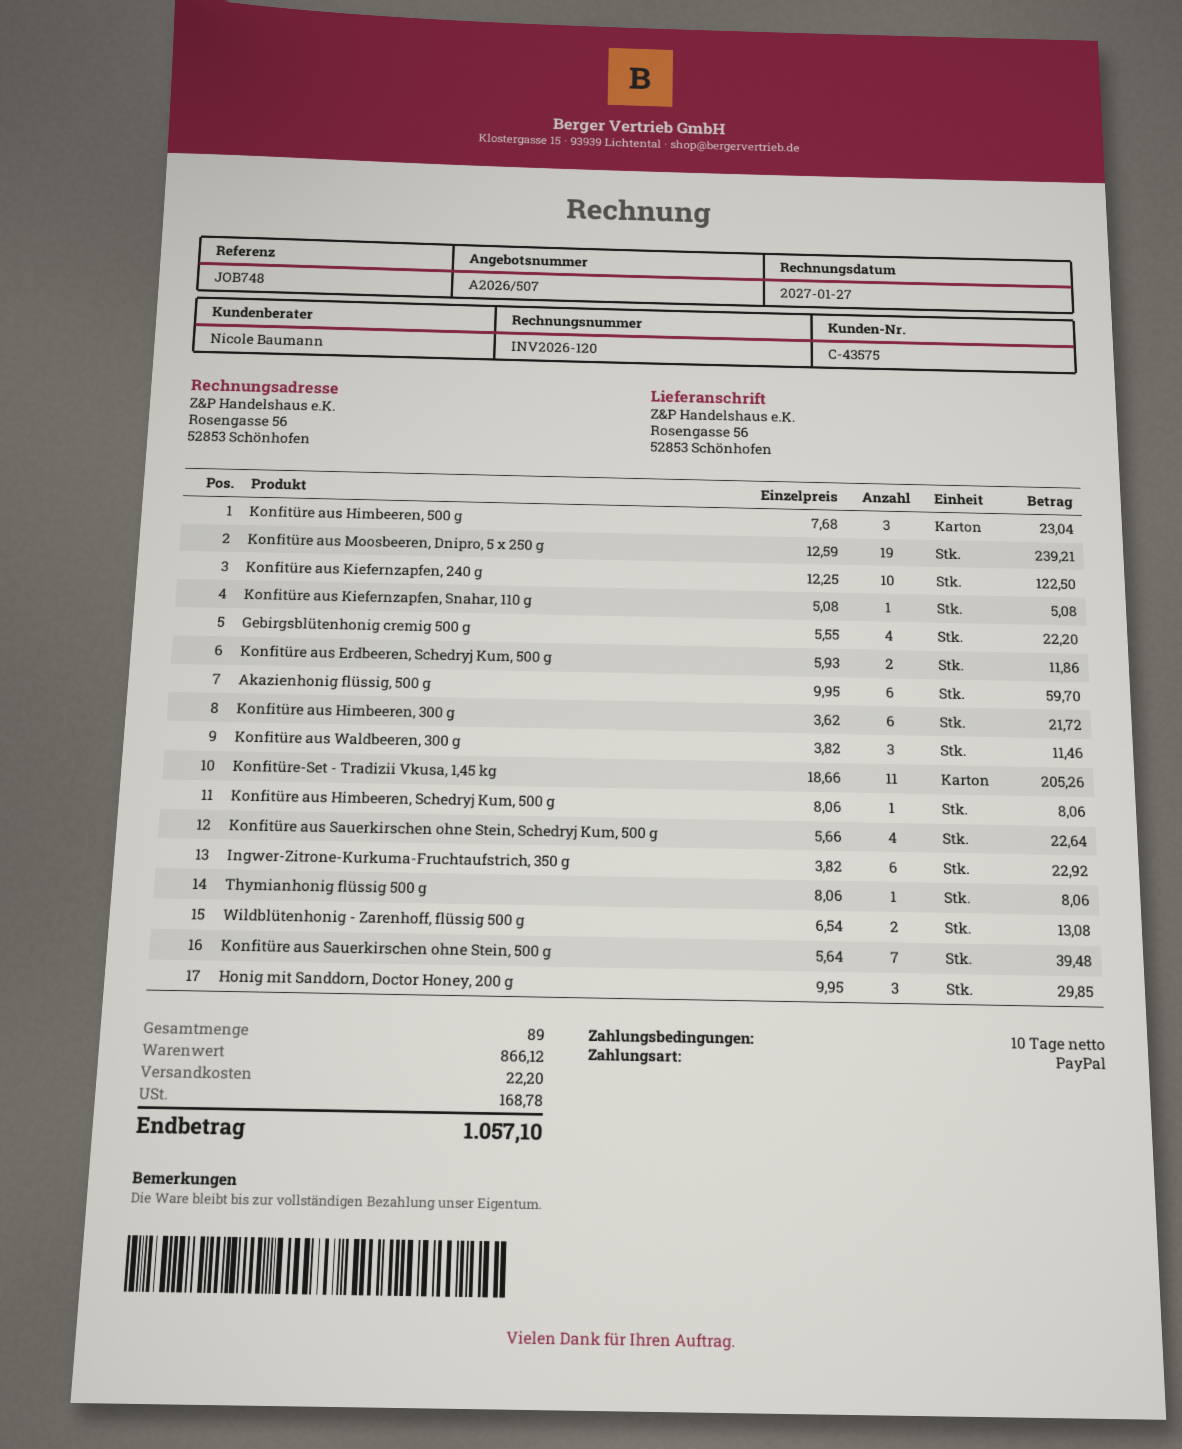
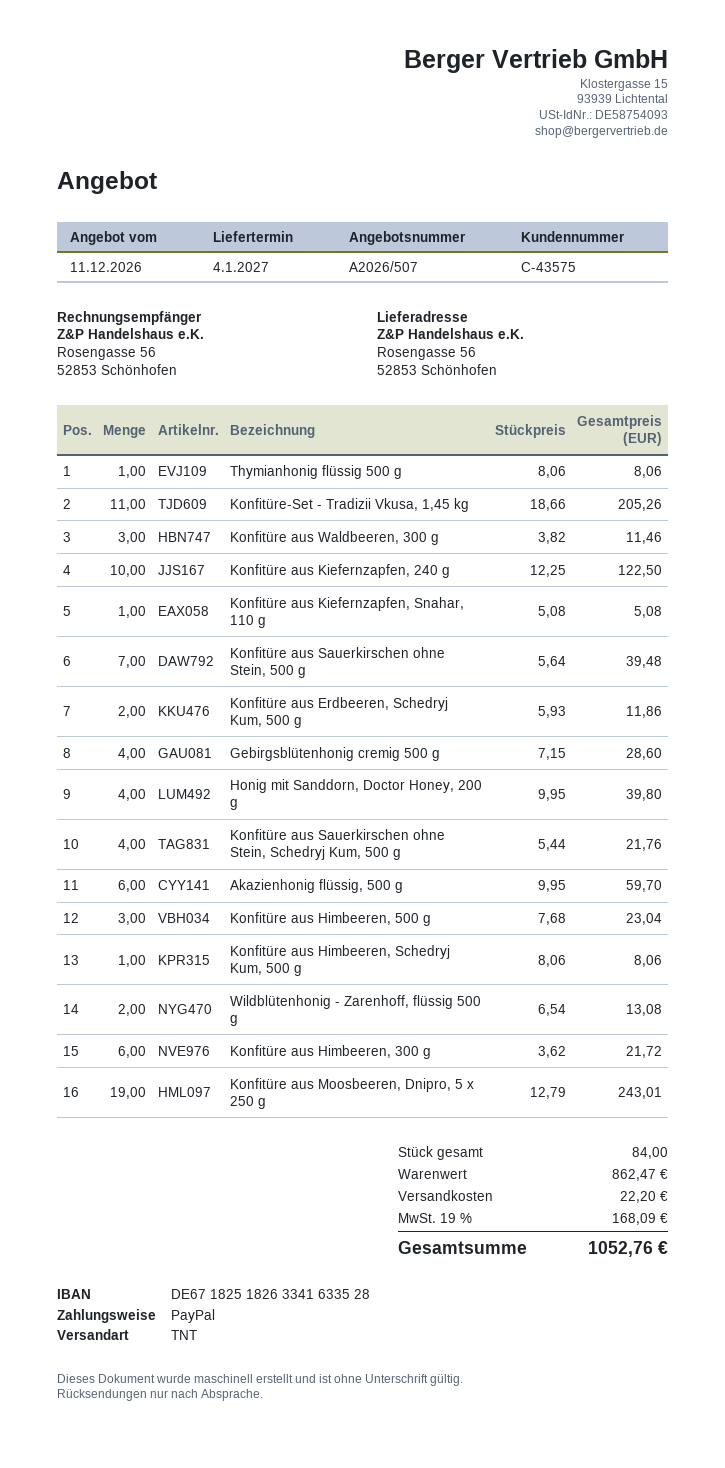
Konfitüre aus Moosbeeren, Dnipro, 5 х 250 g: 19 x 12.59 = 239.21 -> 19 x 12.79 = 243.01
Gebirgsblütenhonig cremig 500 g: 4 x 5.55 = 22.20 -> 4 x 7.15 = 28.60
Konfitüre aus Sauerkirschen ohne Stein, Schedryj Kum, 500 g: 4 x 5.66 = 22.64 -> 4 x 5.44 = 21.76
Ingwer-Zitrone-Kurkuma-Fruchtaufstrich, 350 g: 6 x 3.82 = 22.92 -> none
Honig mit Sanddorn, Doctor Honey, 200 g: 3 x 9.95 = 29.85 -> 4 x 9.95 = 39.80
total quantity: 89 -> 84
subtotal: 866.12 -> 862.47
tax: 168.78 -> 168.09
total: 1057.10 -> 1052.76

